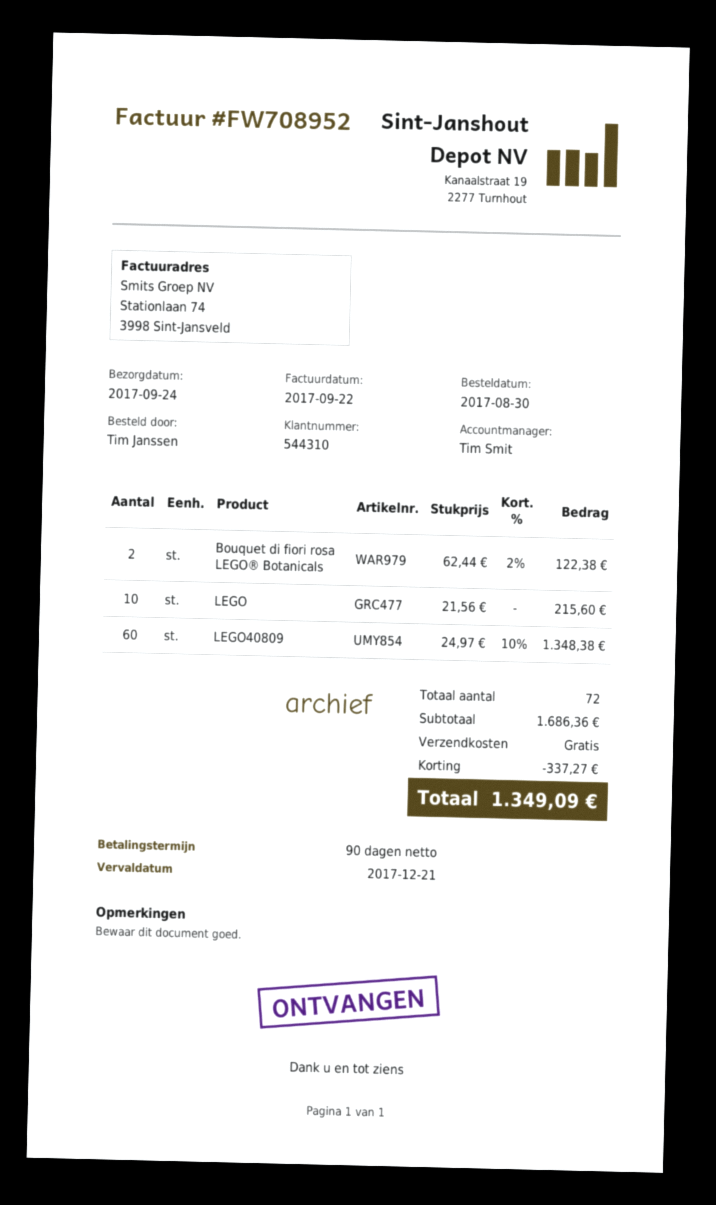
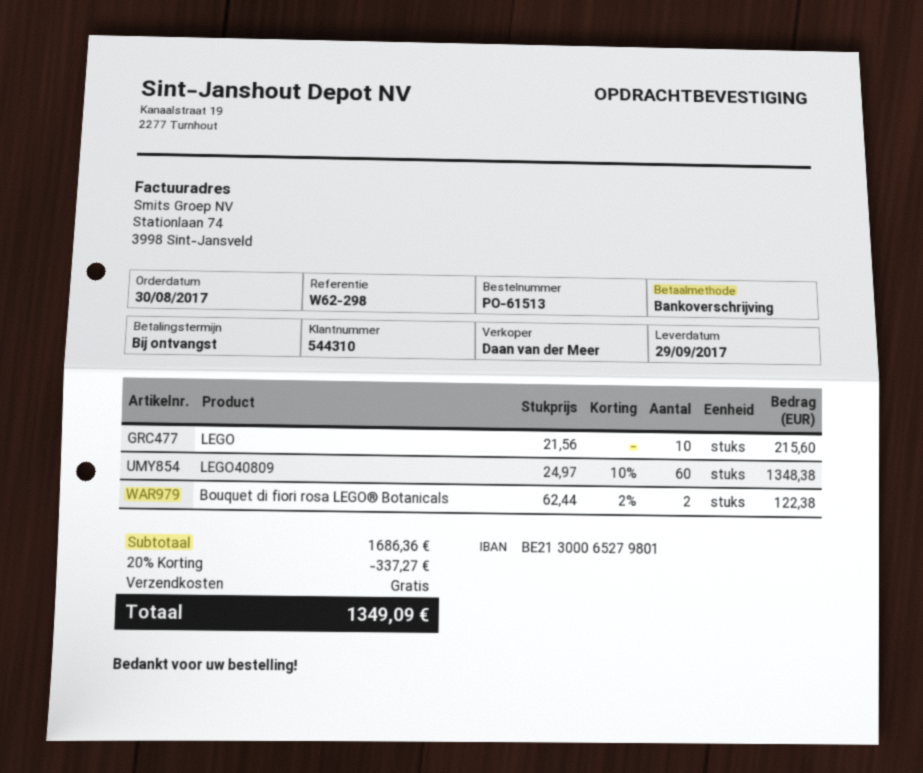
delivery date: 2017-09-24 -> 2017-09-29
payment terms: 90 days -> on receipt
sales rep: Tim Smit -> Daan van der Meer

